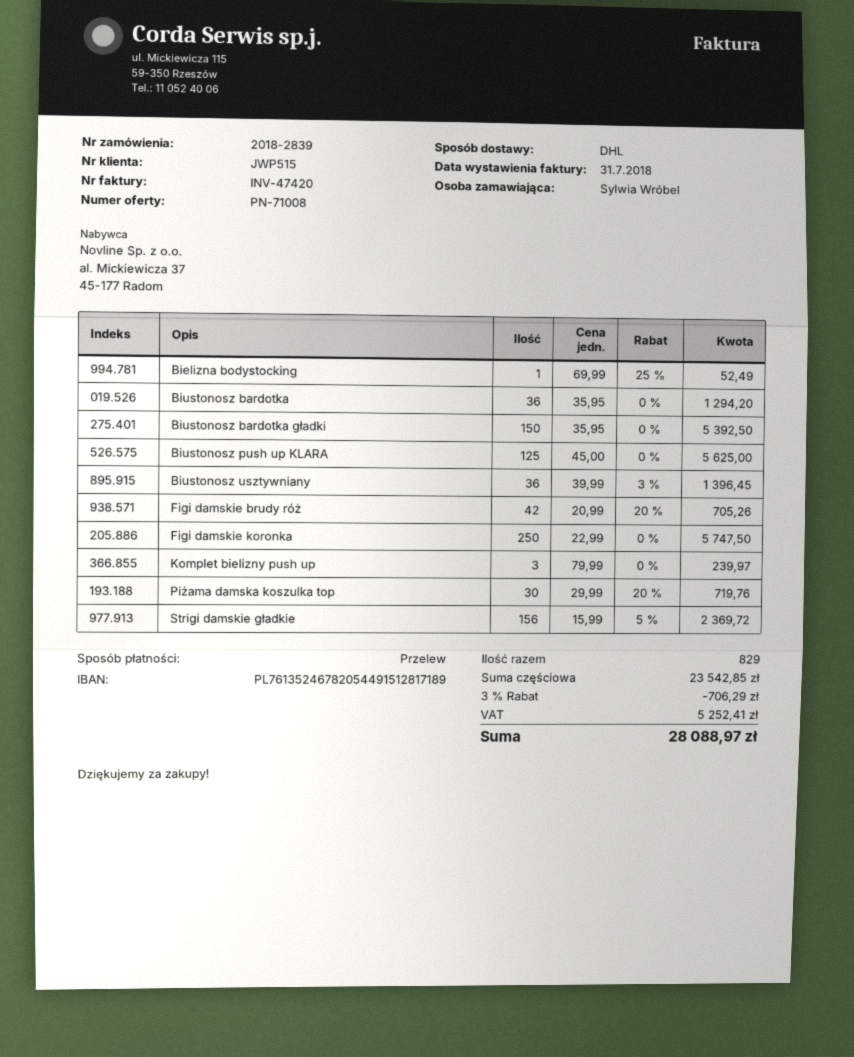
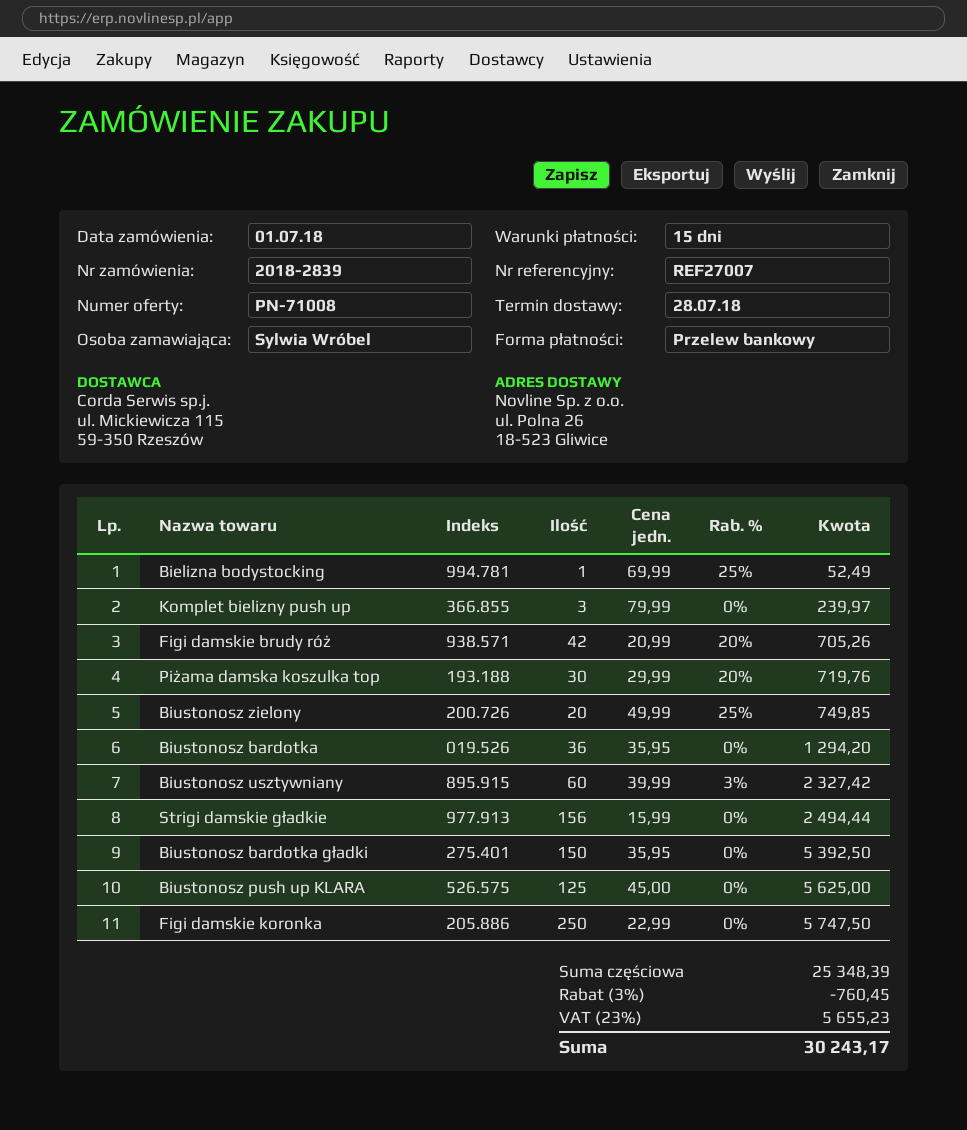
Biustonosz usztywniany: 36 x 39.99 - 3% = 1396.45 -> 60 x 39.99 - 3% = 2327.42
Strigi damskie gładkie: 156 x 15.99 - 5% = 2369.72 -> 156 x 15.99 = 2494.44
Biustonosz zielony: none -> 20 x 49.99 - 25% = 749.85
subtotal: 23542.85 -> 25348.39
discount: 3% = 706.29 -> 3% = 760.45
tax: 5252.41 -> 5655.23
total: 28088.97 -> 30243.17

